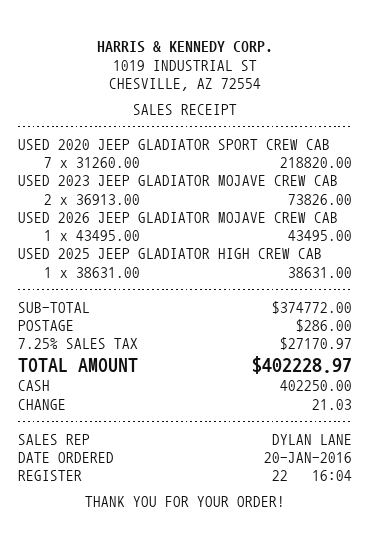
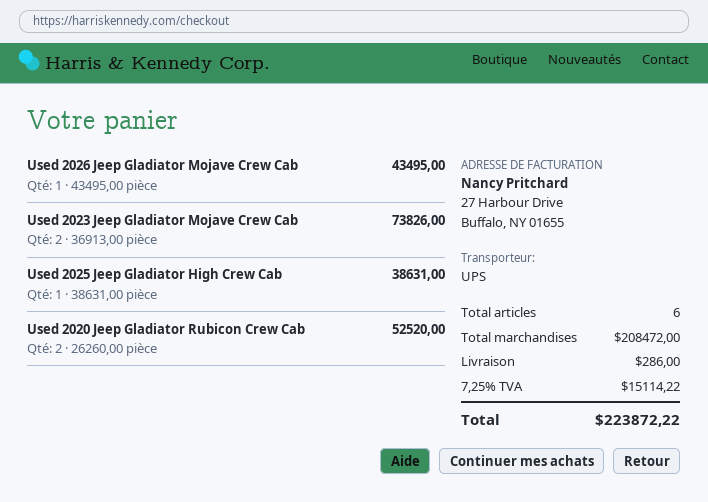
USED 2020 JEEP GLADIATOR SPORT CREW CAB: 7 x 31260.00 = 218820.00 -> none
Used 2020 Jeep Gladiator Rubicon Crew Cab: none -> 2 x 26260.00 = 52520.00
subtotal: 374772.00 -> 208472.00
tax: 7.25% = 27170.97 -> 7.25% = 15114.22
total: 402228.97 -> 223872.22

